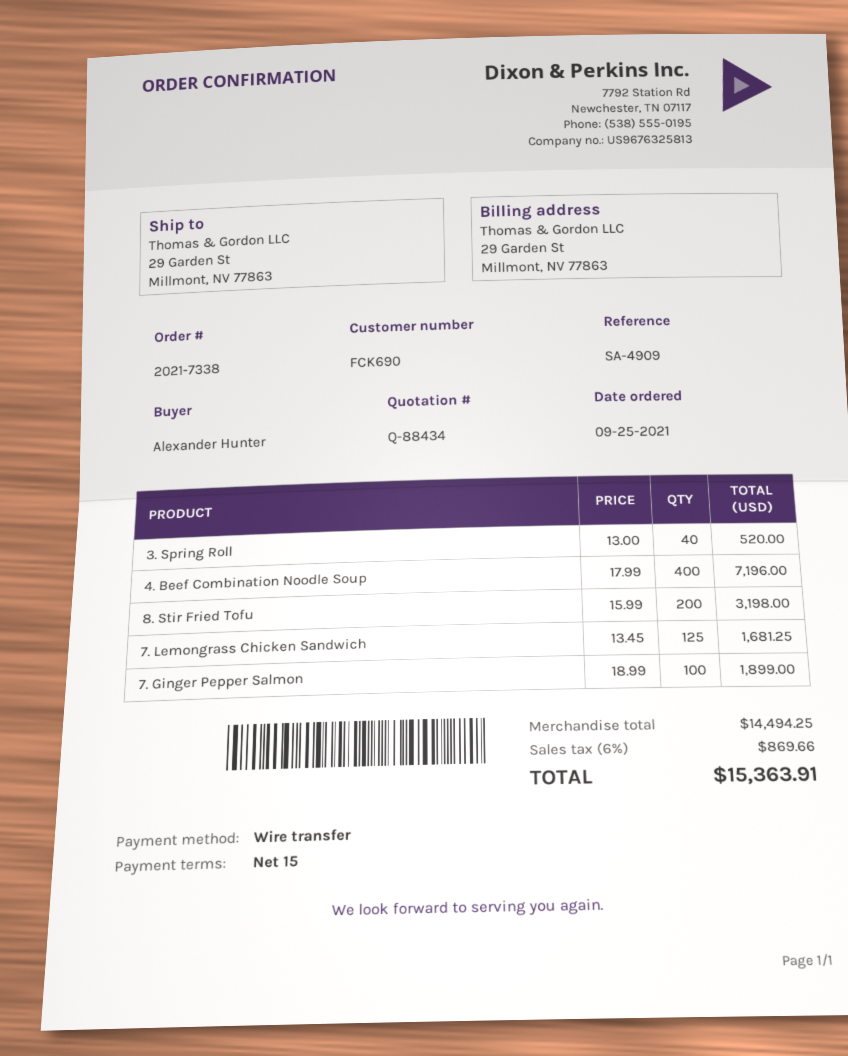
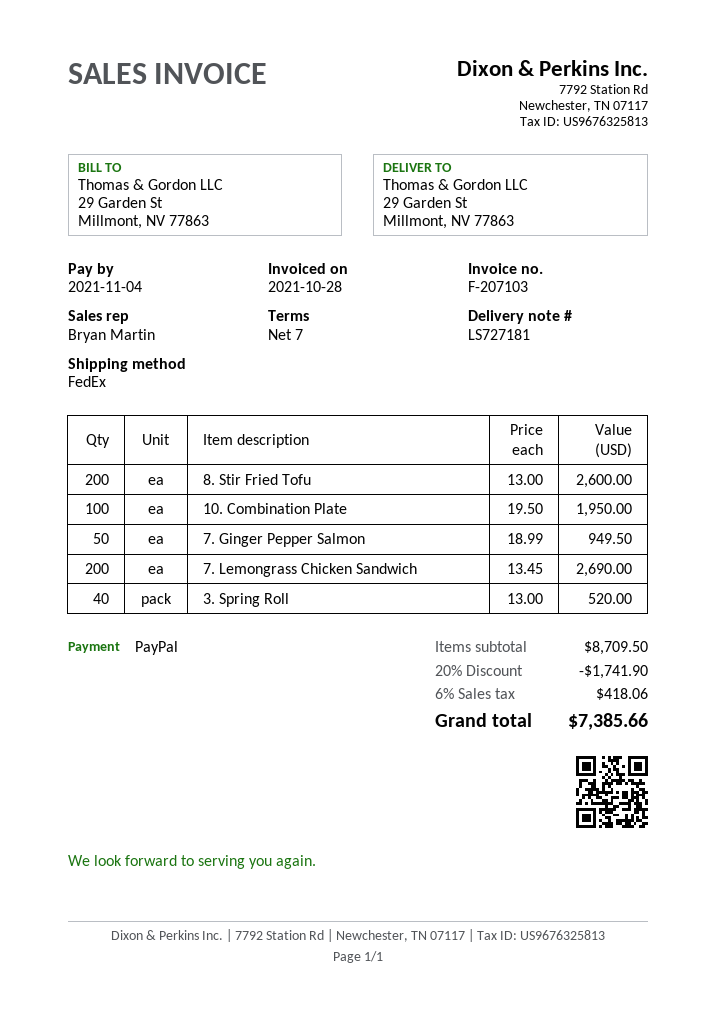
payment terms: 15 days -> 7 days
payment method: bank transfer -> PayPal
4. Beef Combination Noodle Soup: 400 x 17.99 = 7196.00 -> none
8. Stir Fried Tofu: 200 x 15.99 = 3198.00 -> 200 x 13.00 = 2600.00
7. Lemongrass Chicken Sandwich: 125 x 13.45 = 1681.25 -> 200 x 13.45 = 2690.00
7. Ginger Pepper Salmon: 100 x 18.99 = 1899.00 -> 50 x 18.99 = 949.50
10. Combination Plate: none -> 100 x 19.50 = 1950.00
subtotal: 14494.25 -> 8709.50
discount: none -> 20% = 1741.90
tax: 6% = 869.66 -> 6% = 418.06
total: 15363.91 -> 7385.66

